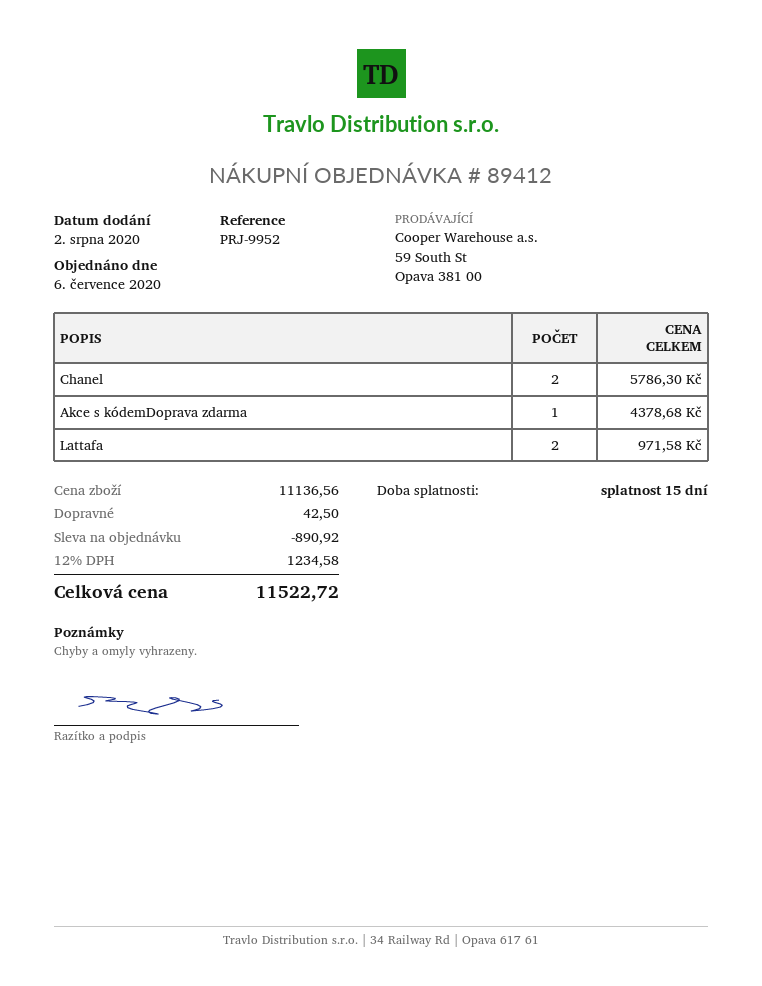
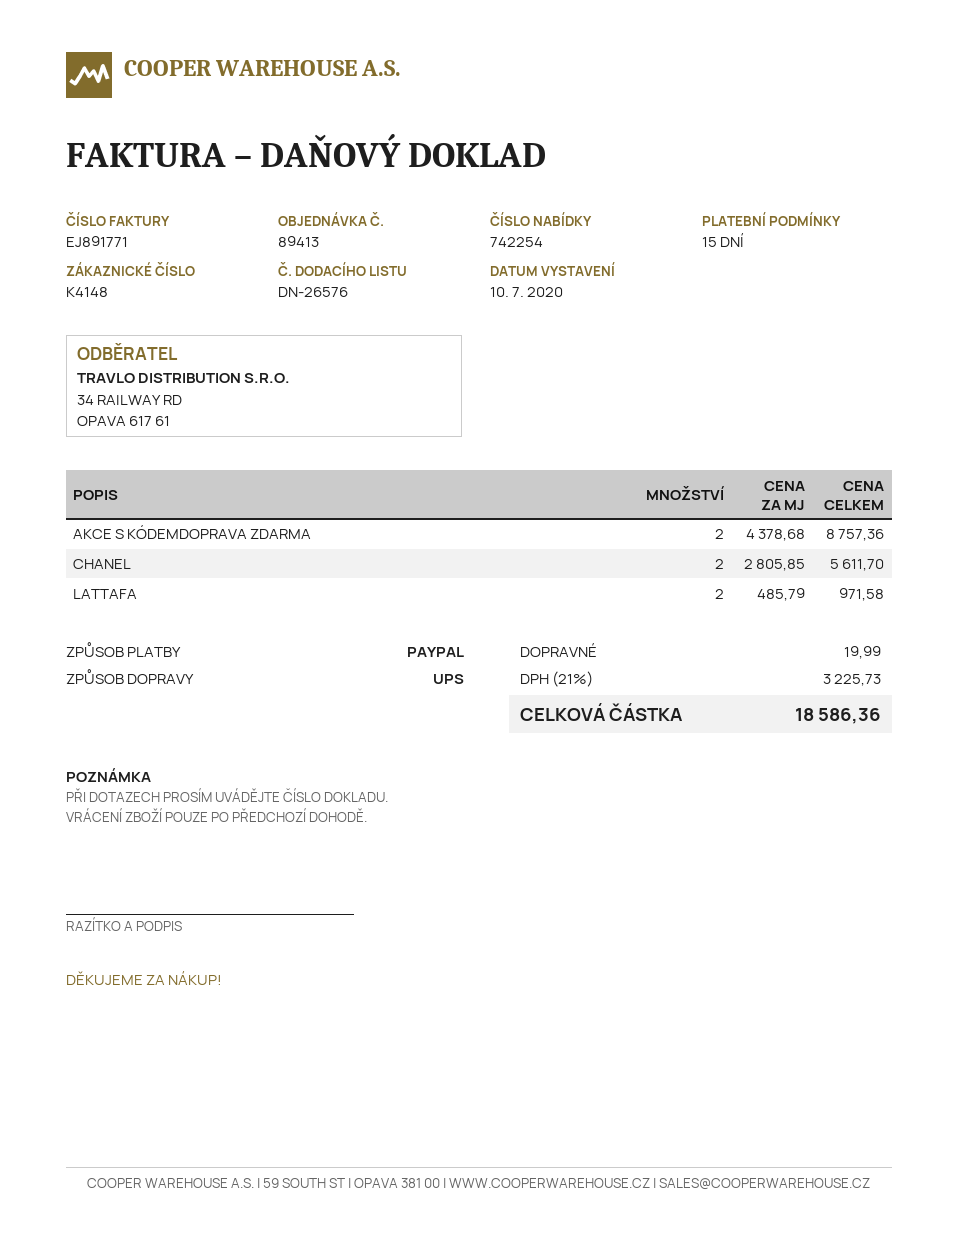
order number: 89412 -> 89413
Chanel: 2 for 5786.30 -> 2 for 5611.70
Akce s kódemDoprava zdarma: 1 for 4378.68 -> 2 for 8757.36
discount: 890.92 -> none
shipping: 42.50 -> 19.99
tax: 12% = 1234.58 -> 21% = 3225.73
total: 11522.72 -> 18586.36

